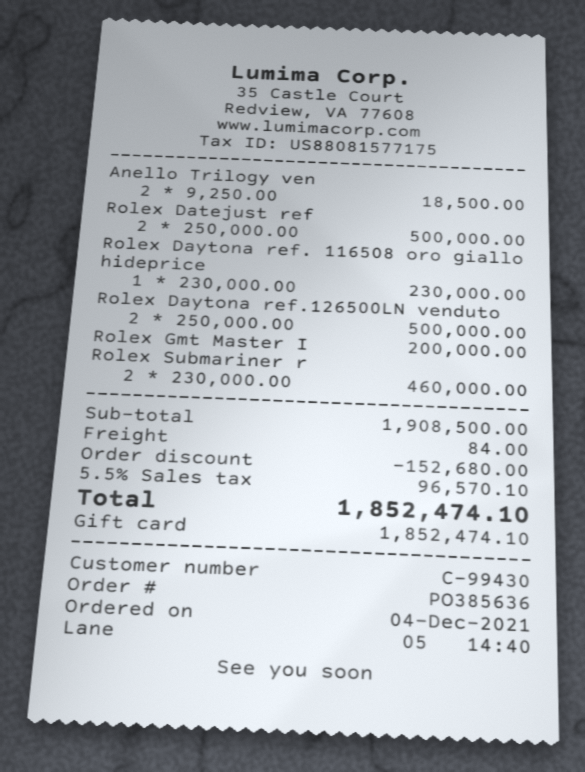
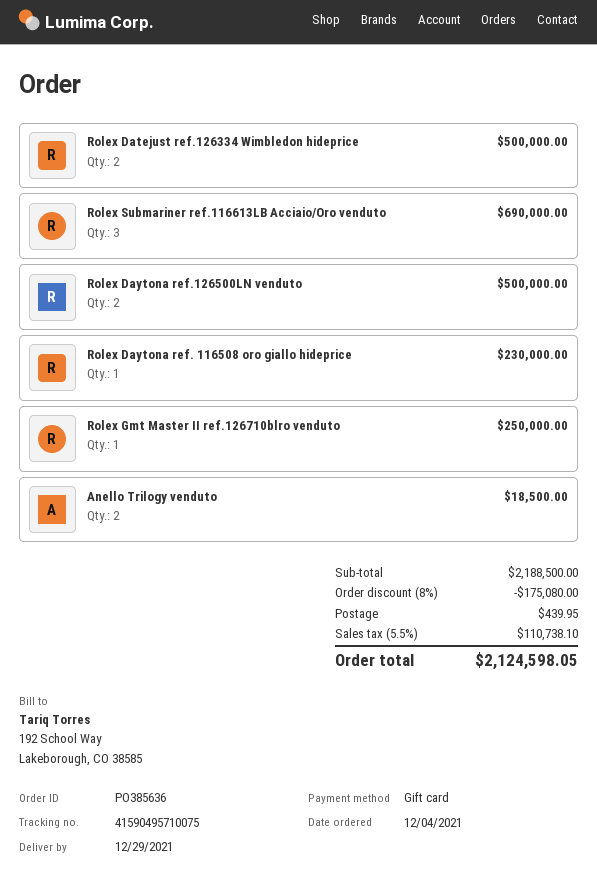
Rolex Gmt Master I: 1 for 200000.00 -> 1 for 250000.00
Rolex Submariner r: 2 for 460000.00 -> 3 for 690000.00
subtotal: 1908500.00 -> 2188500.00
discount: 152680.00 -> 175080.00
shipping: 84.00 -> 439.95
tax: 5.5% = 96570.10 -> 5.5% = 110738.10
total: 1852474.10 -> 2124598.05

